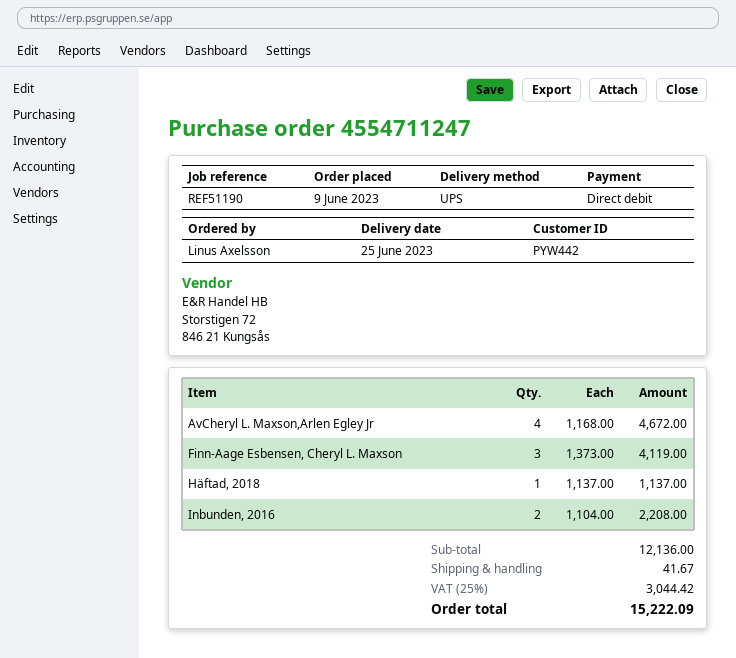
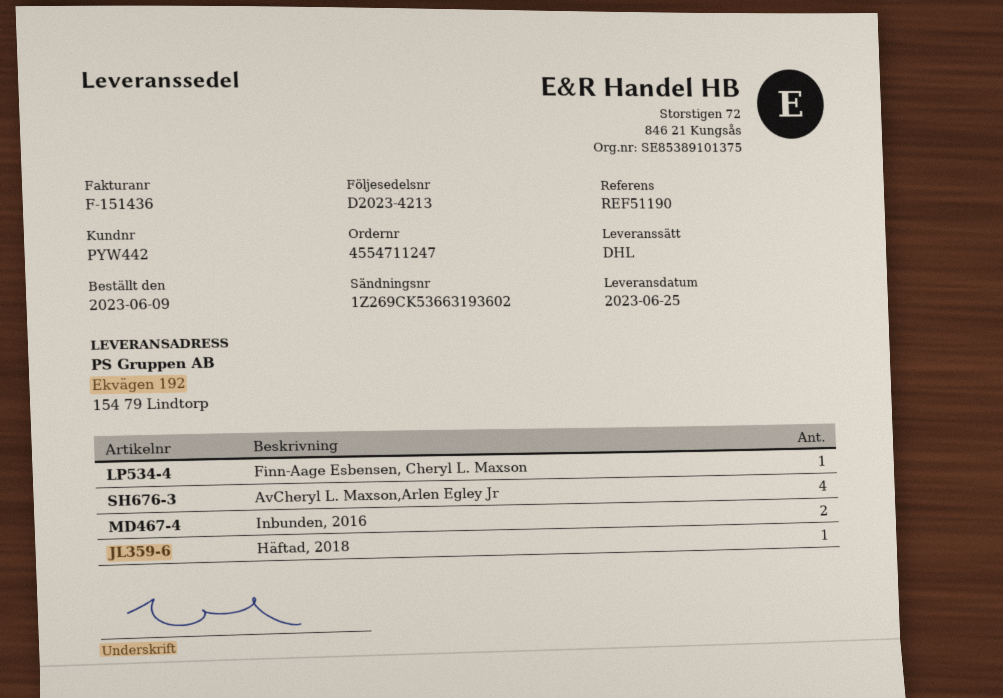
shipping method: UPS -> DHL
Finn-Aage Esbensen, Cheryl L. Maxson: 3 -> 1

